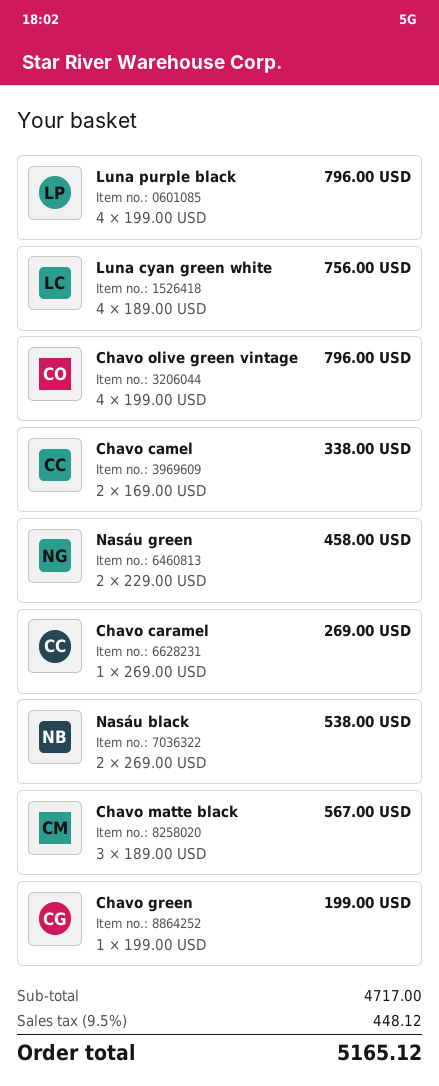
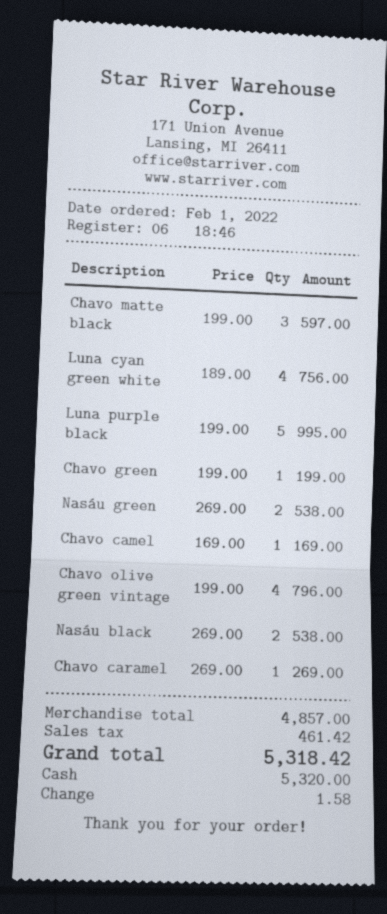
Luna purple black: 4 x 199.00 = 796.00 -> 5 x 199.00 = 995.00
Chavo camel: 2 x 169.00 = 338.00 -> 1 x 169.00 = 169.00
Nasáu green: 2 x 229.00 = 458.00 -> 2 x 269.00 = 538.00
Chavo matte black: 3 x 189.00 = 567.00 -> 3 x 199.00 = 597.00
subtotal: 4717.00 -> 4857.00
tax: 448.12 -> 461.42
total: 5165.12 -> 5318.42

